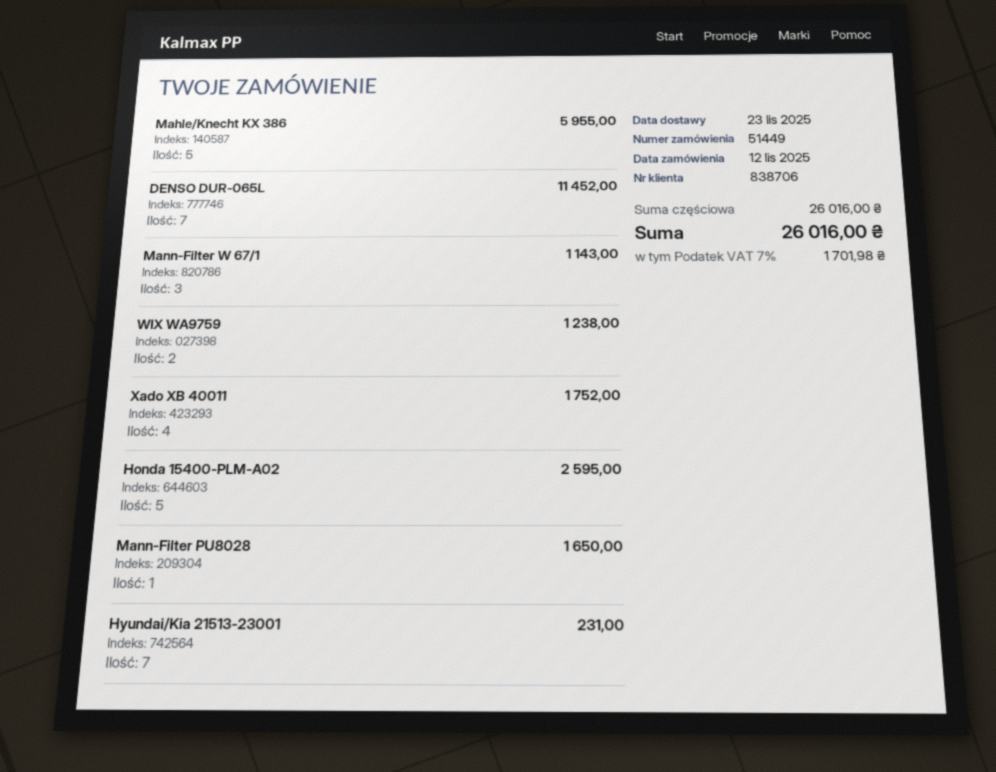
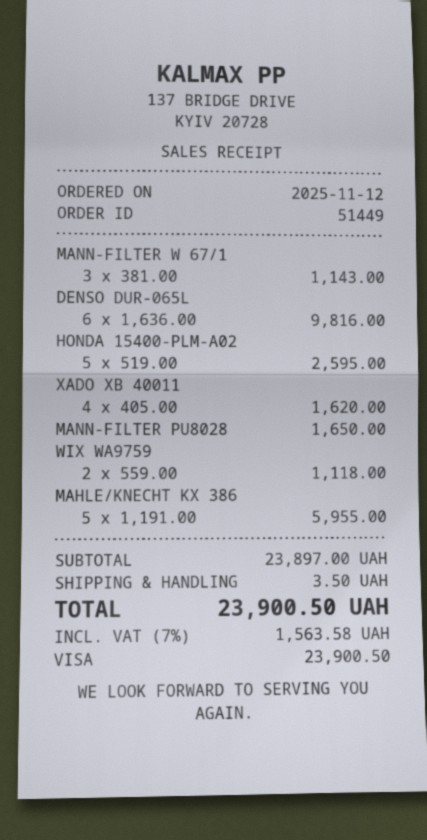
DENSO DUR-065L: 7 for 11452.00 -> 6 for 9816.00
WIX WA9759: 2 for 1238.00 -> 2 for 1118.00
Xado XB 40011: 4 for 1752.00 -> 4 for 1620.00
Hyundai/Kia 21513-23001: 7 for 231.00 -> none
subtotal: 26016.00 -> 23897.00
shipping: none -> 3.50
tax: 7% = 1701.98 -> 7% = 1563.58
total: 26016.00 -> 23900.50

